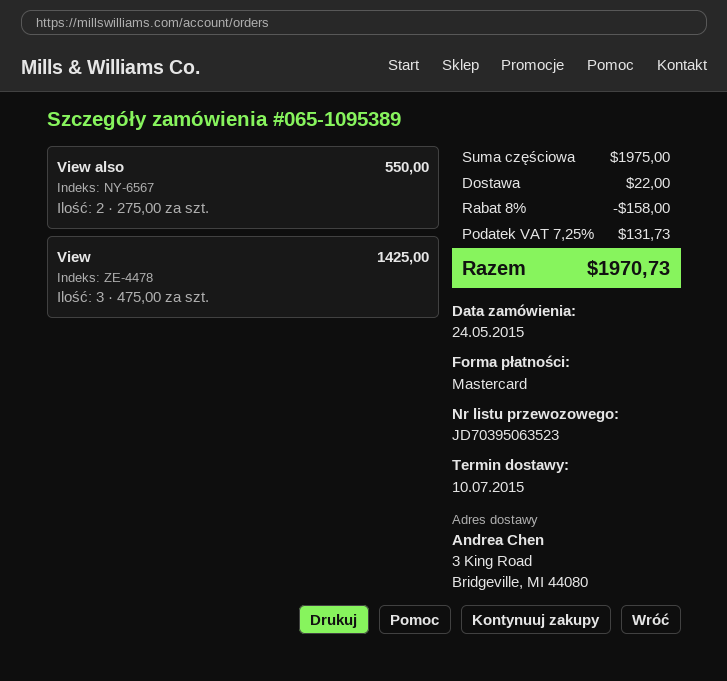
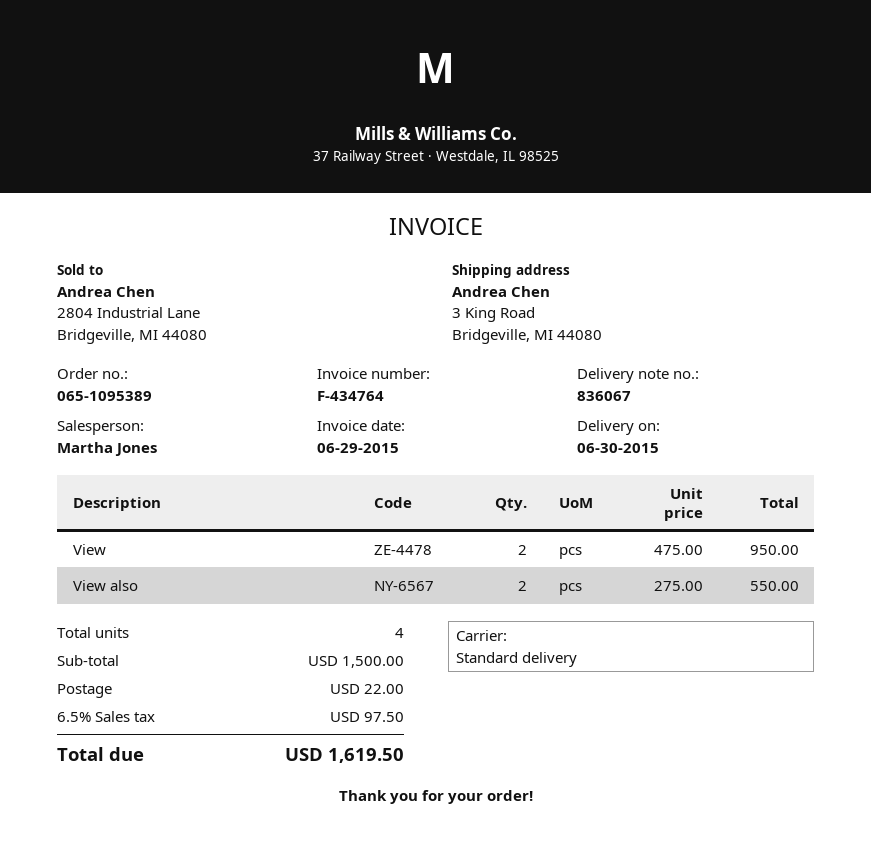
delivery date: 2015-07-10 -> 2015-06-30
View: 3 x 475.00 = 1425.00 -> 2 x 475.00 = 950.00
subtotal: 1975.00 -> 1500.00
discount: 8% = 158.00 -> none
tax: 7.25% = 131.73 -> 6.5% = 97.50
total: 1970.73 -> 1619.50

